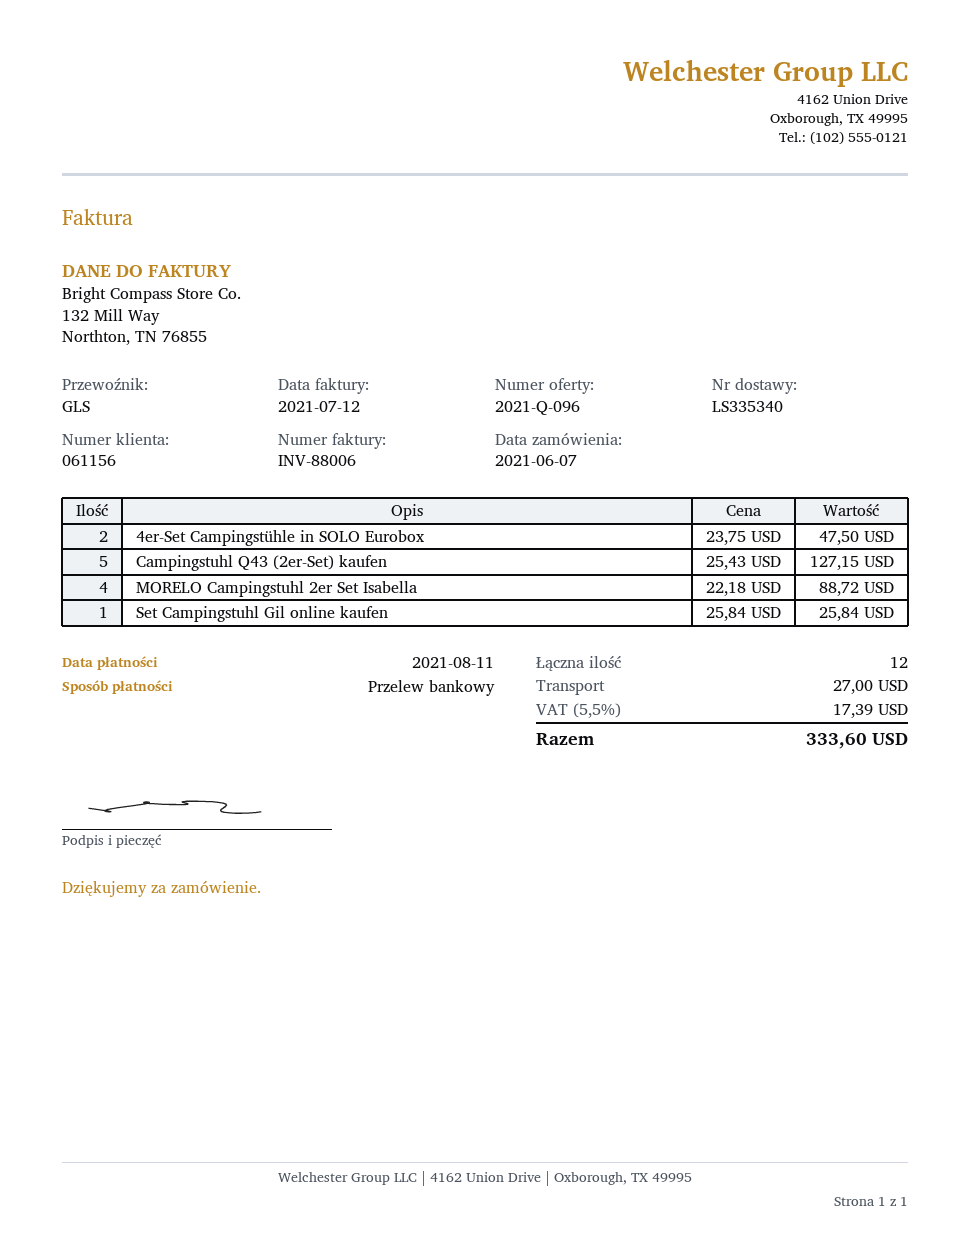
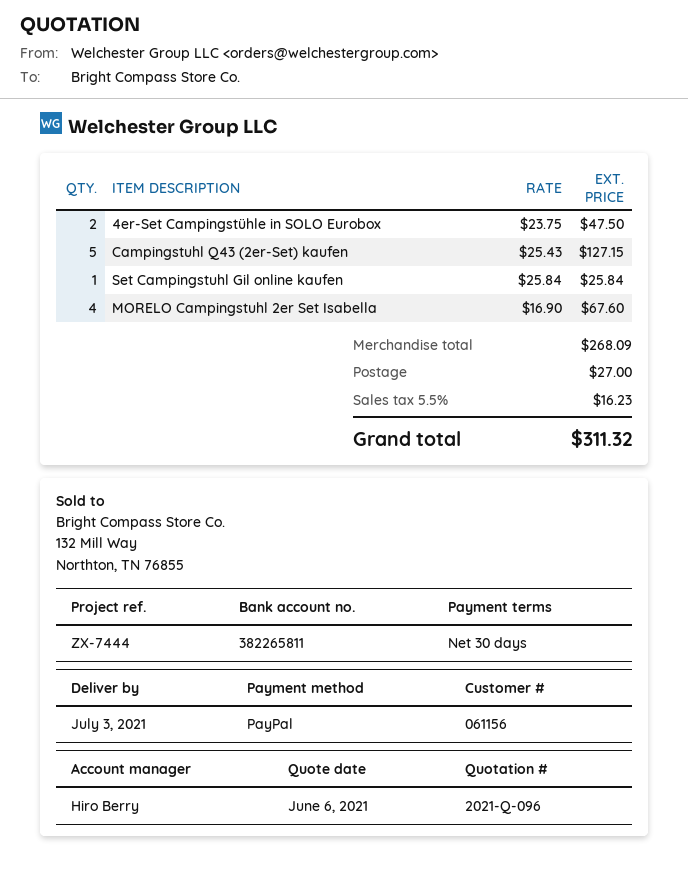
payment method: bank transfer -> PayPal
MORELO Campingstuhl 2er Set Isabella: 4 x 22.18 = 88.72 -> 4 x 16.90 = 67.60
tax: 5.5% = 17.39 -> 5.5% = 16.23
total: 333.60 -> 311.32

